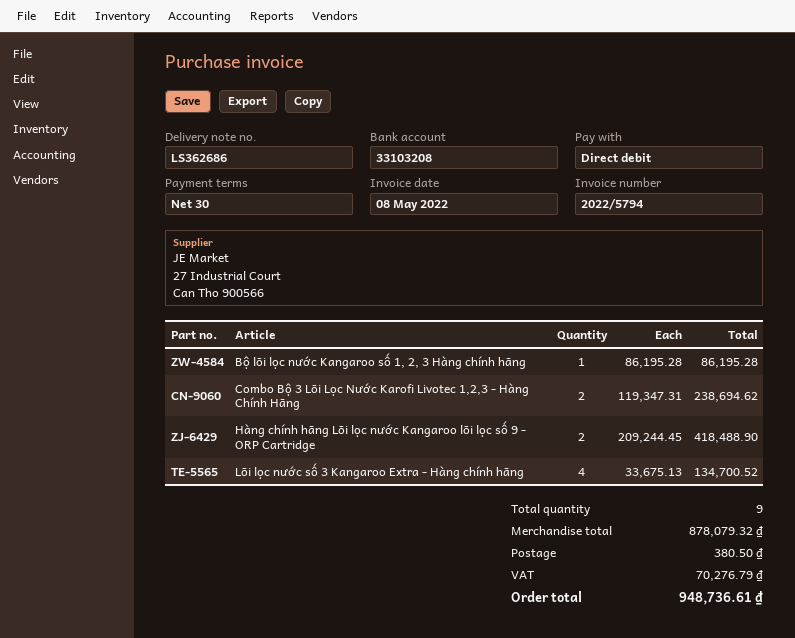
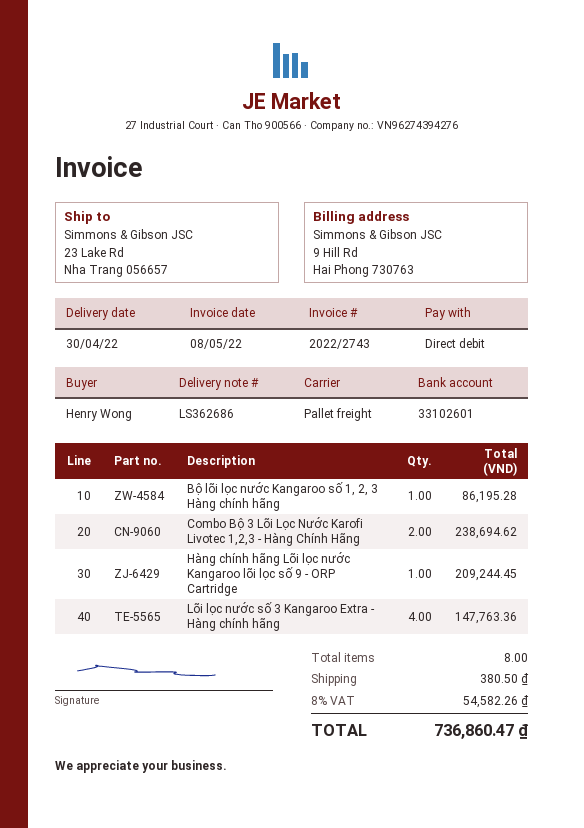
invoice number: 2022/5794 -> 2022/2743
bank account: 33103208 -> 33102601
Hàng chính hãng Lõi lọc nước Kangaroo lõi lọc số 9 - ORP Cartridge: 2 for 418488.90 -> 1 for 209244.45
Lõi lọc nước số 3 Kangaroo Extra - Hàng chính hãng: 4 for 134700.52 -> 4 for 147763.36
total quantity: 9 -> 8
tax: 70276.79 -> 54582.26
total: 948736.61 -> 736860.47

